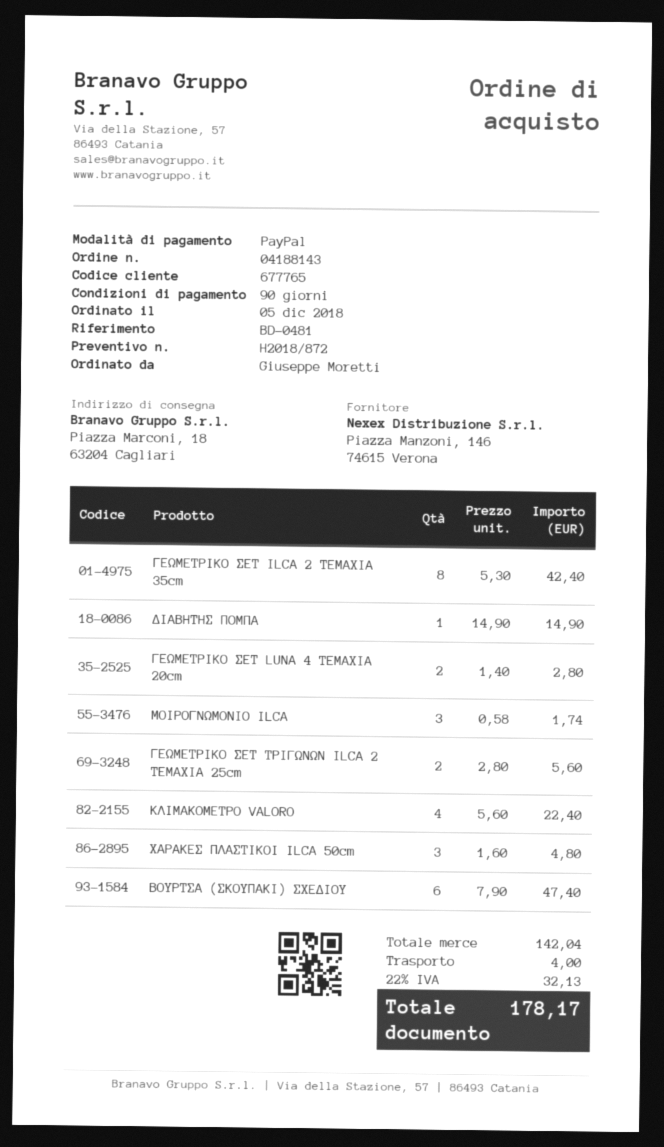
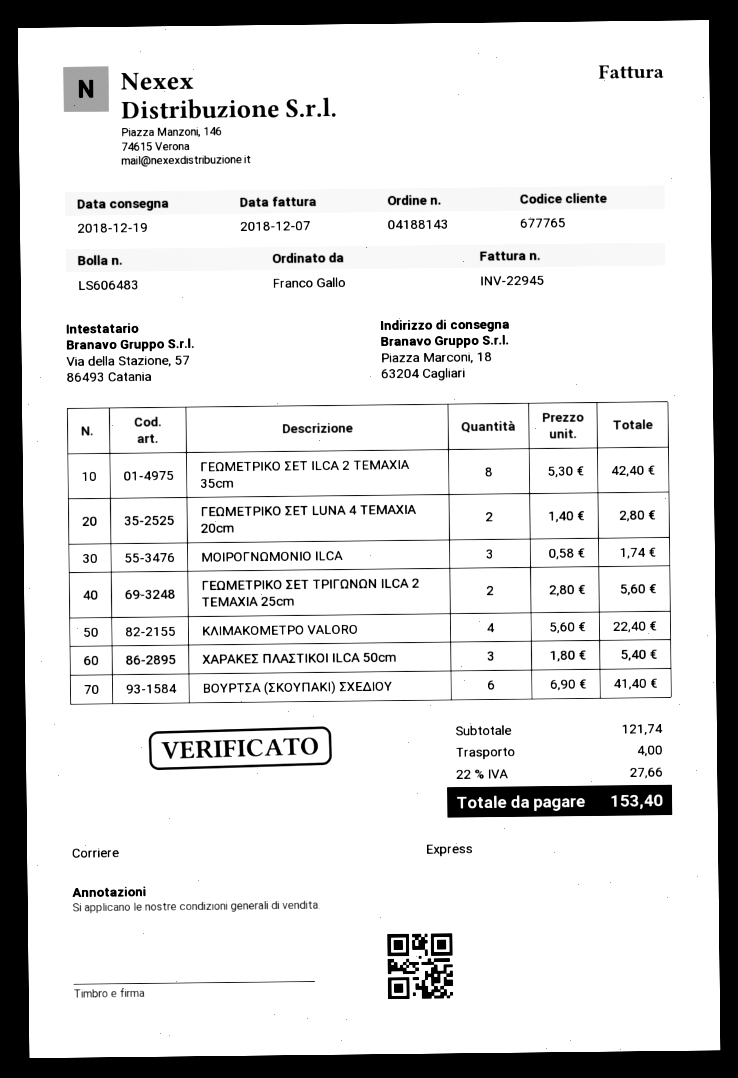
ordered by: Giuseppe Moretti -> Franco Gallo
ΔΙΑΒΗΤΗΣ ΠΟΜΠΑ: 1 x 14.90 = 14.90 -> none
ΧΑΡΑΚΕΣ ΠΛΑΣΤΙΚΟΙ ILCA 50cm: 3 x 1.60 = 4.80 -> 3 x 1.80 = 5.40
ΒΟΥΡΤΣΑ (ΣΚΟΥΠΑΚΙ) ΣΧΕΔΙΟΥ: 6 x 7.90 = 47.40 -> 6 x 6.90 = 41.40
subtotal: 142.04 -> 121.74
tax: 22% = 32.13 -> 22% = 27.66
total: 178.17 -> 153.40

